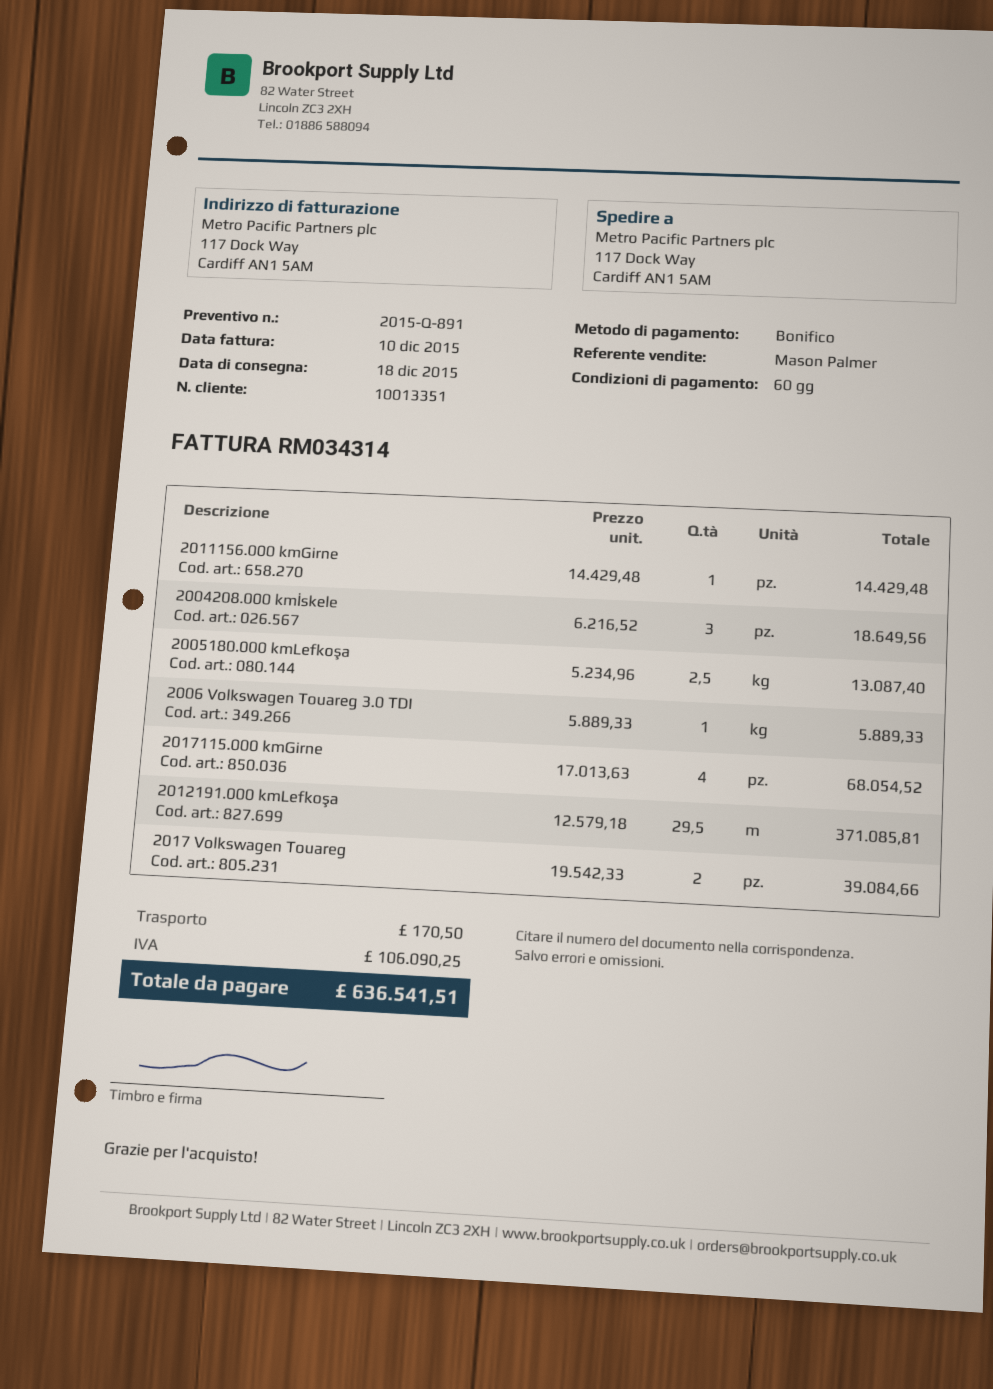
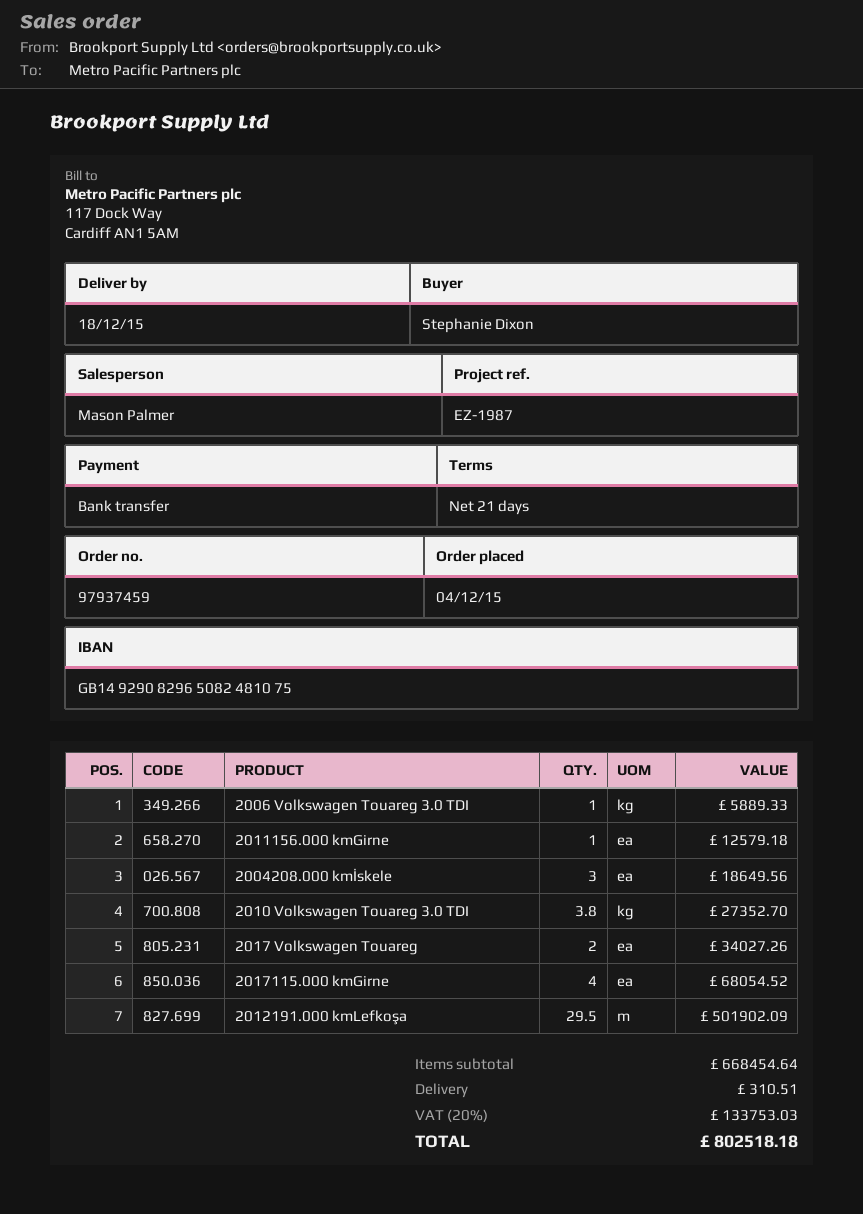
payment terms: 60 days -> 21 days
2011156.000 kmGirne: 1 for 14429.48 -> 1 for 12579.18
2005180.000 kmLefkoşa: 2.5 for 13087.40 -> none
2012191.000 kmLefkoşa: 29.5 for 371085.81 -> 29.5 for 501902.09
2017 Volkswagen Touareg: 2 for 39084.66 -> 2 for 34027.26
2010 Volkswagen Touareg 3.0 TDI: none -> 3.8 for 27352.70
shipping: 170.50 -> 310.51
tax: 106090.25 -> 133753.03
total: 636541.51 -> 802518.18

